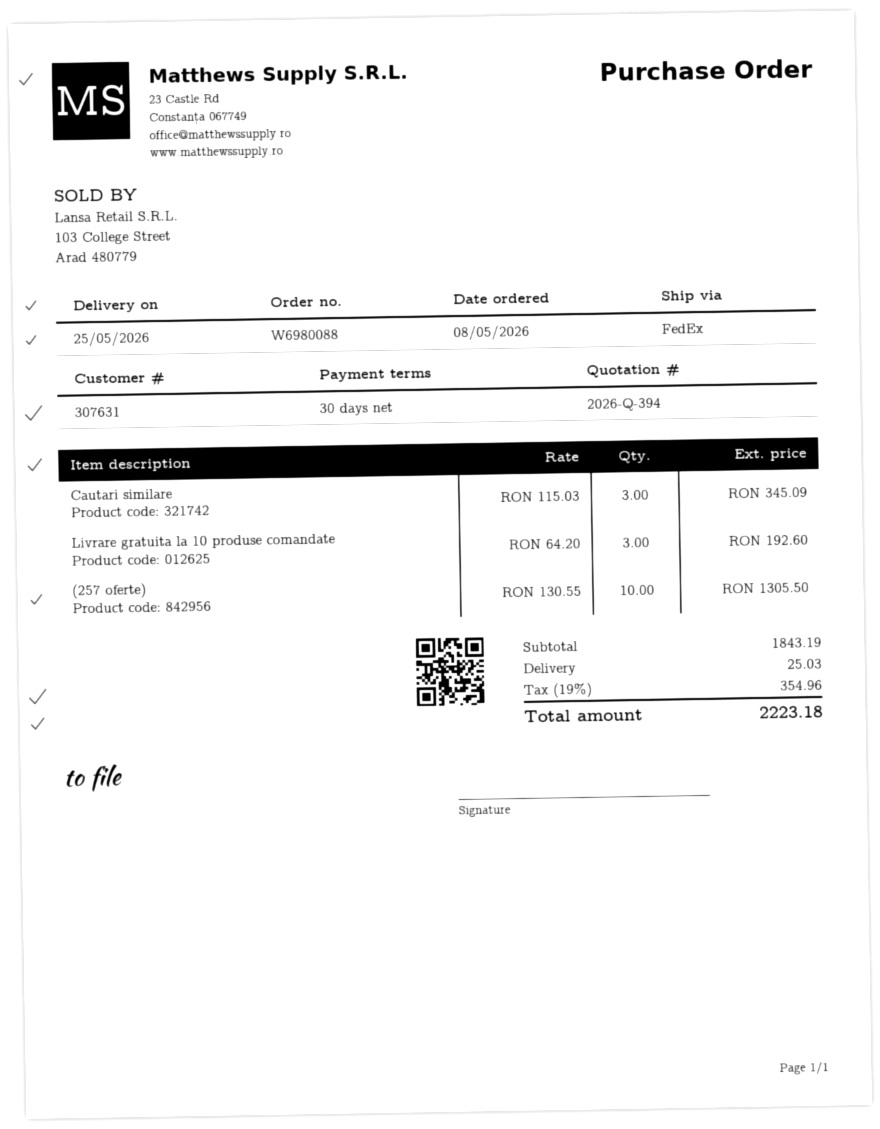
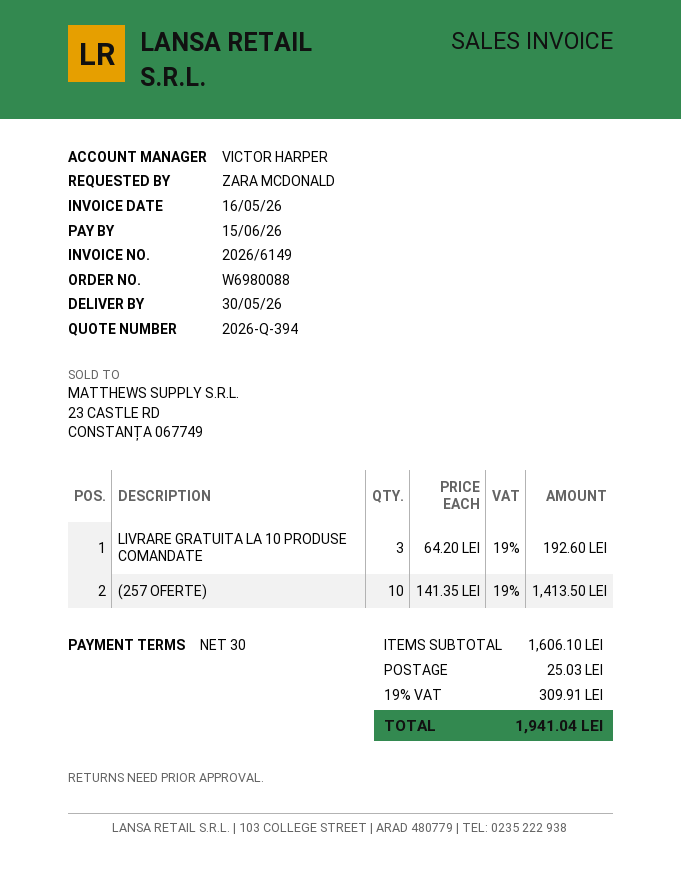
delivery date: 2026-05-25 -> 2026-05-30
Cautari similare: 3 x 115.03 = 345.09 -> none
(257 oferte): 10 x 130.55 = 1305.50 -> 10 x 141.35 = 1413.50
subtotal: 1843.19 -> 1606.10
tax: 19% = 354.96 -> 19% = 309.91
total: 2223.18 -> 1941.04

